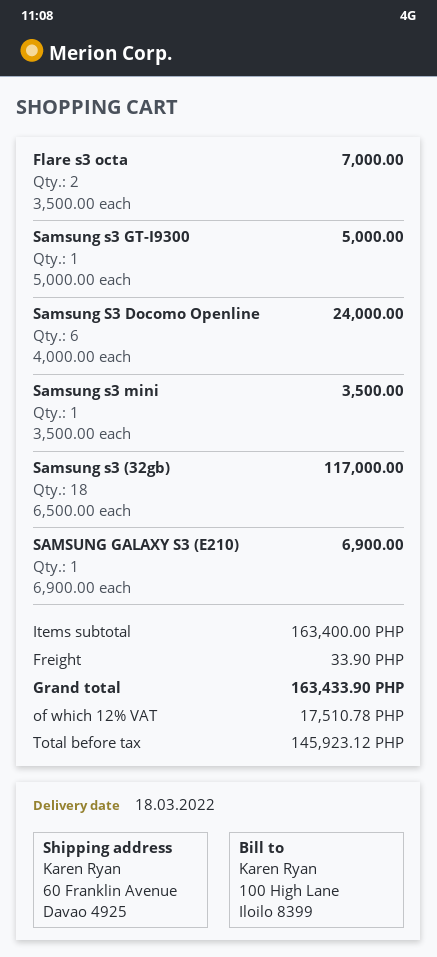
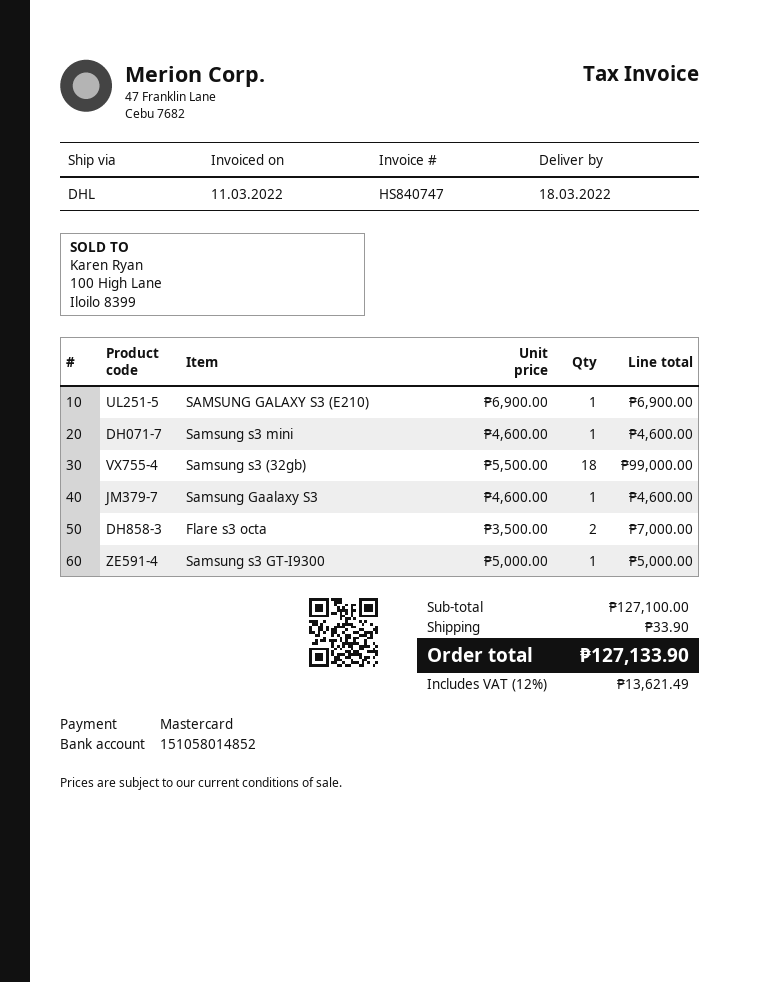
Samsung S3 Docomo Openline: 6 x 4000.00 = 24000.00 -> none
Samsung s3 mini: 1 x 3500.00 = 3500.00 -> 1 x 4600.00 = 4600.00
Samsung s3 (32gb): 18 x 6500.00 = 117000.00 -> 18 x 5500.00 = 99000.00
Samsung Gaalaxy S3: none -> 1 x 4600.00 = 4600.00
subtotal: 163400.00 -> 127100.00
tax: 12% = 17510.78 -> 12% = 13621.49
total: 163433.90 -> 127133.90

